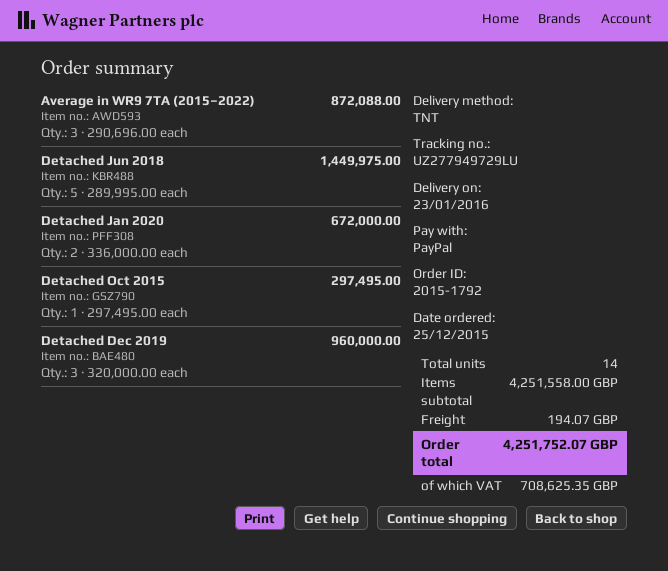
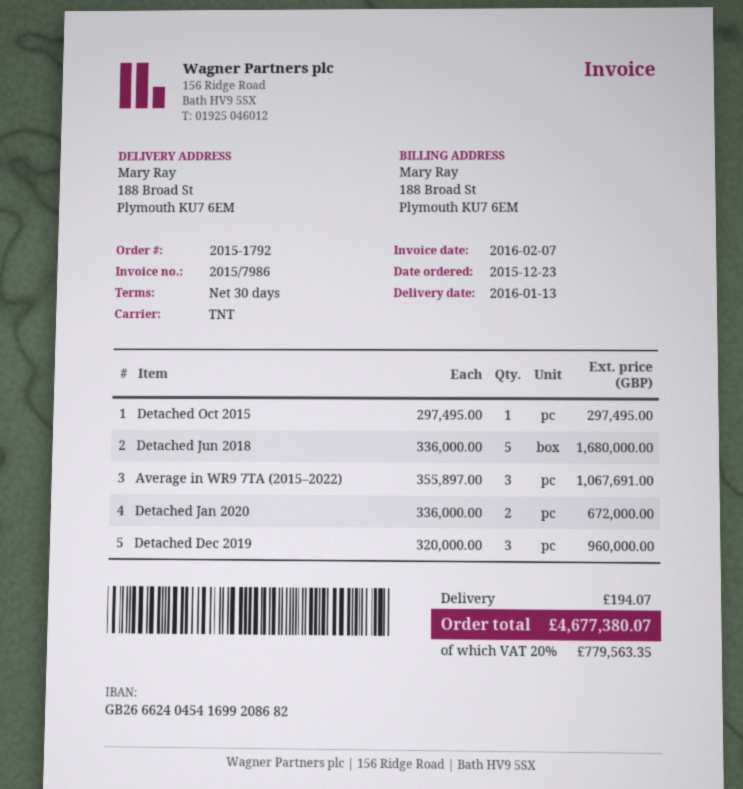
order date: 2015-12-25 -> 2015-12-23
delivery date: 2016-01-23 -> 2016-01-13
Average in WR9 7TA (2015–2022): 3 x 290696.00 = 872088.00 -> 3 x 355897.00 = 1067691.00
Detached Jun 2018: 5 x 289995.00 = 1449975.00 -> 5 x 336000.00 = 1680000.00
tax: 708625.35 -> 779563.35
total: 4251752.07 -> 4677380.07

